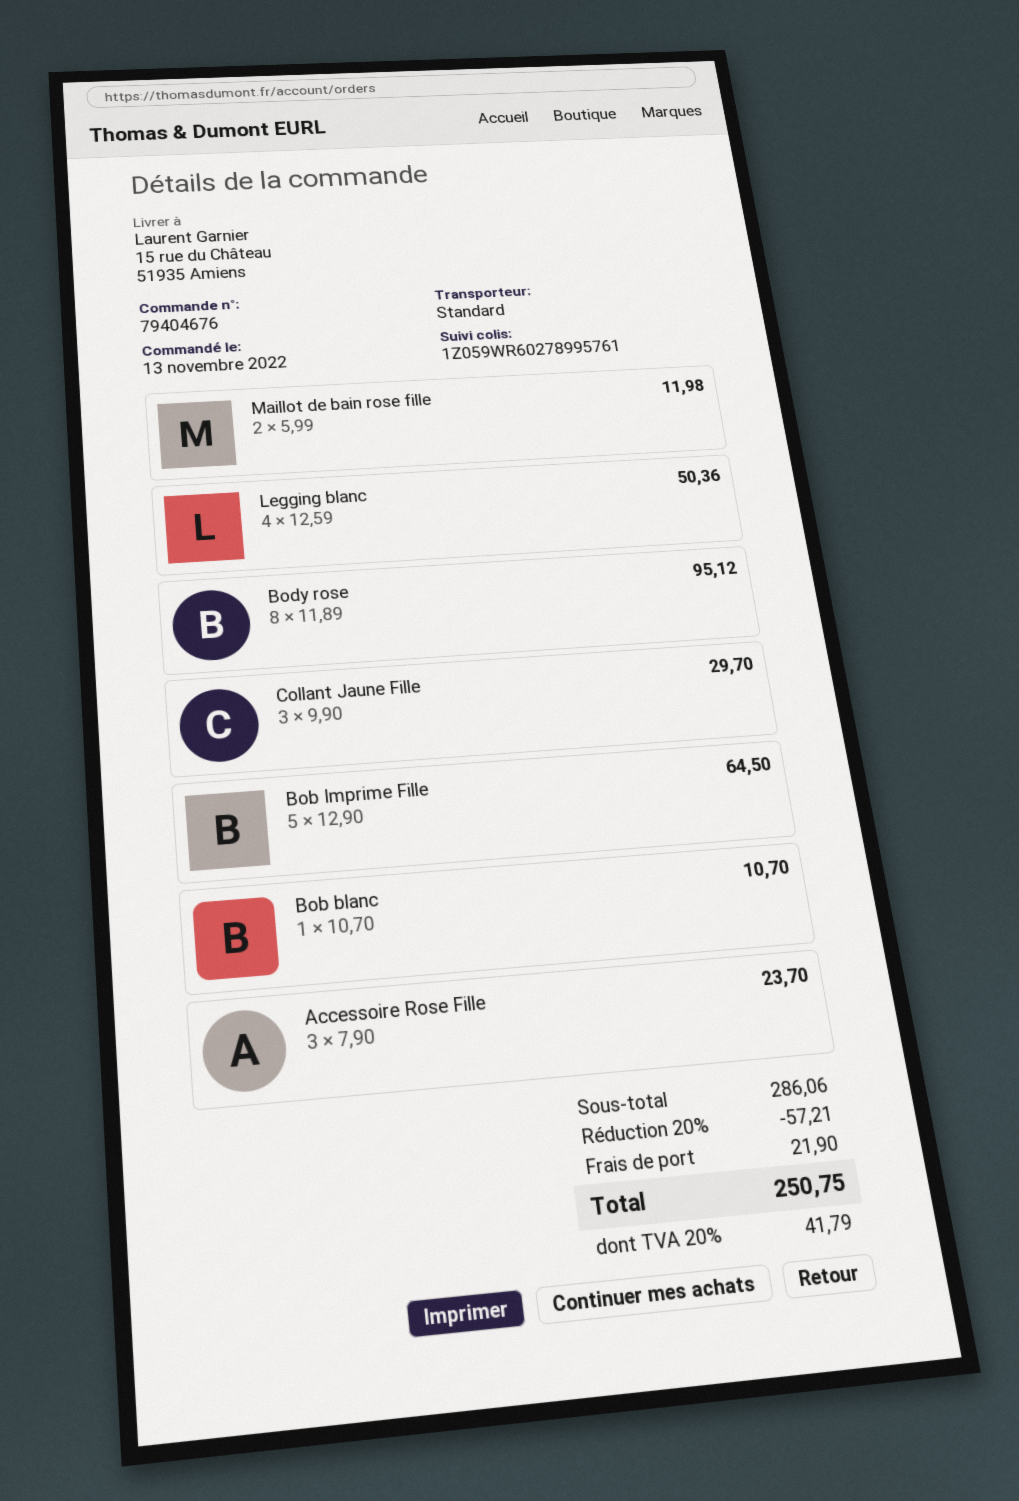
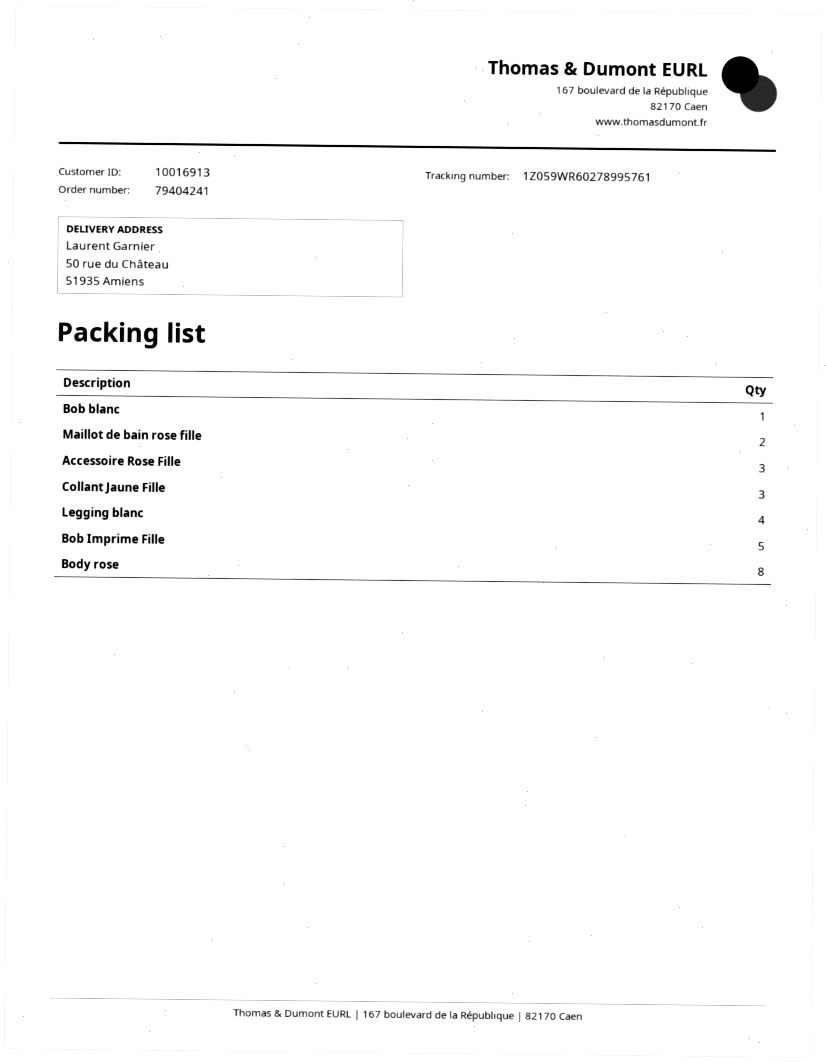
order number: 79404676 -> 79404241
ship to: 15 rue du Château, 51935 Amiens -> 50 rue du Château, 51935 Amiens

